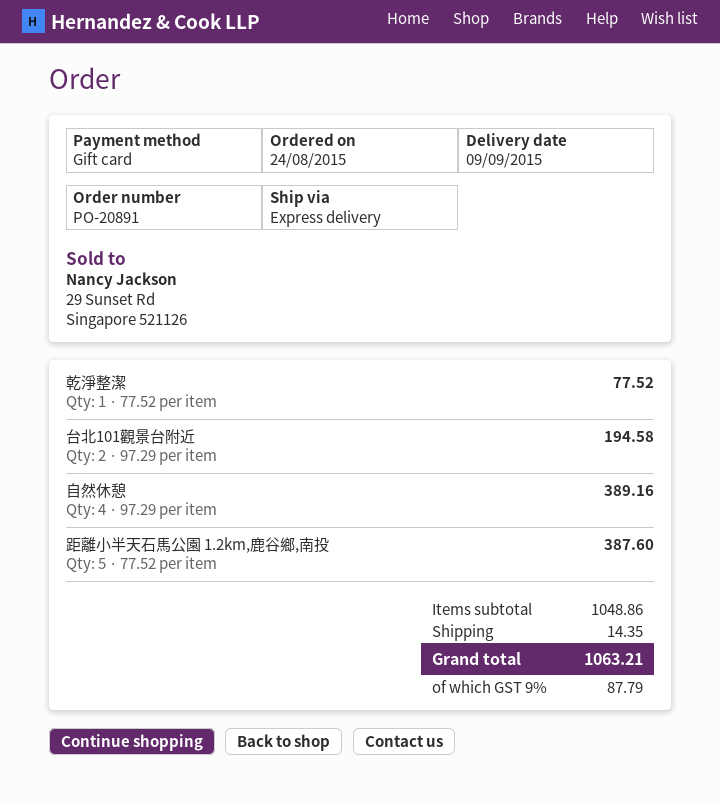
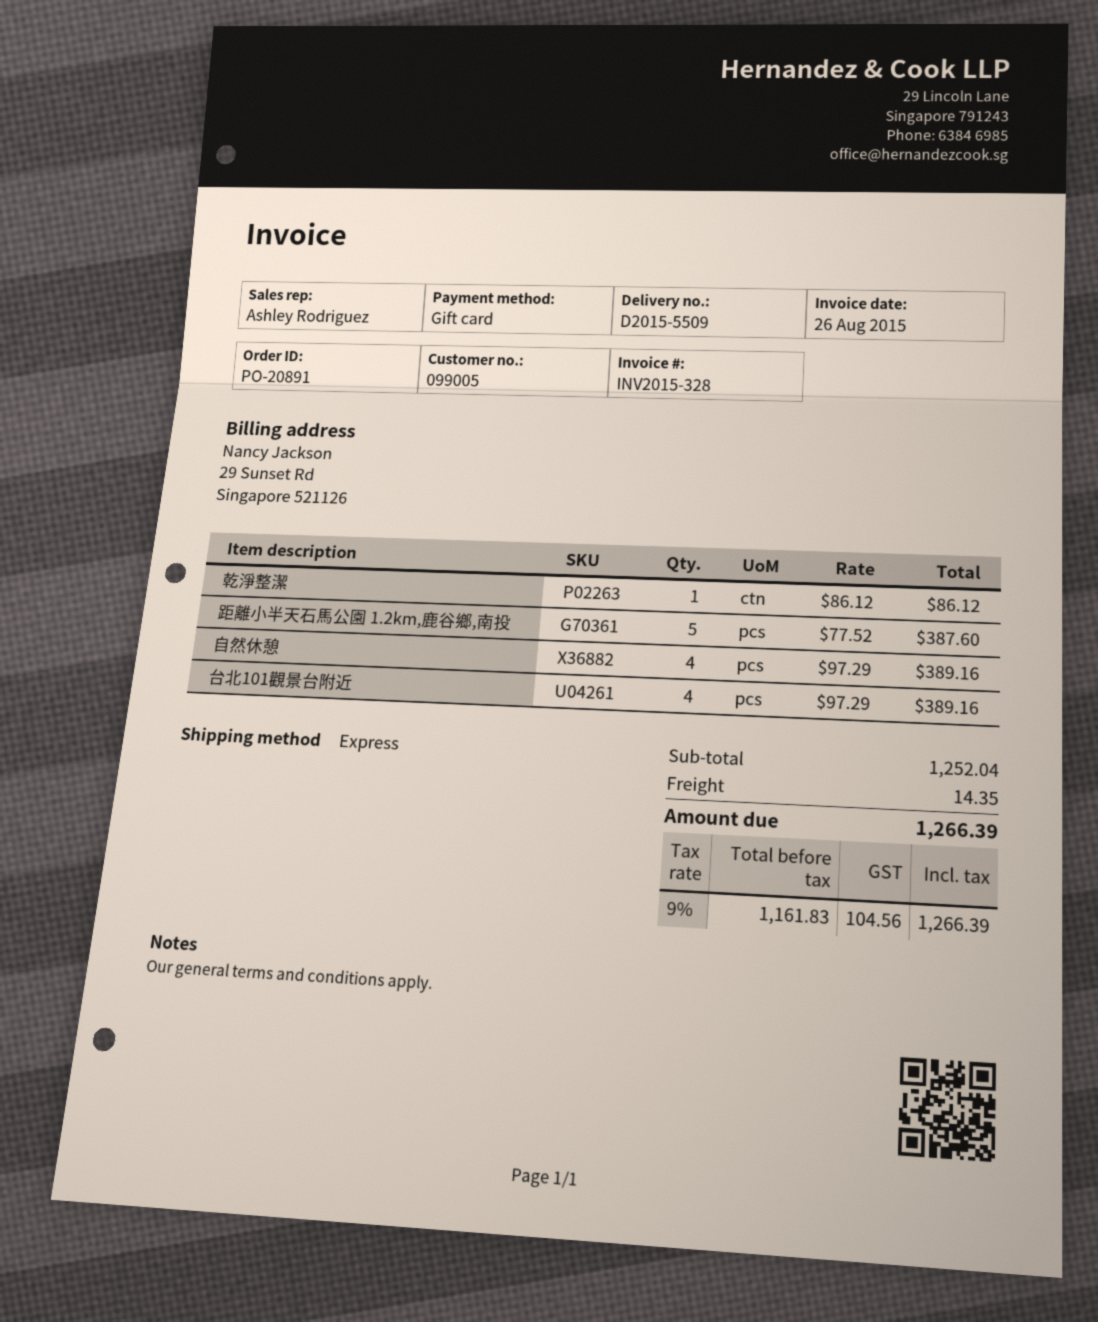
乾淨整潔: 1 x 77.52 = 77.52 -> 1 x 86.12 = 86.12
台北101觀景台附近: 2 x 97.29 = 194.58 -> 4 x 97.29 = 389.16
subtotal: 1048.86 -> 1252.04
tax: 9% = 87.79 -> 9% = 104.56
total: 1063.21 -> 1266.39

